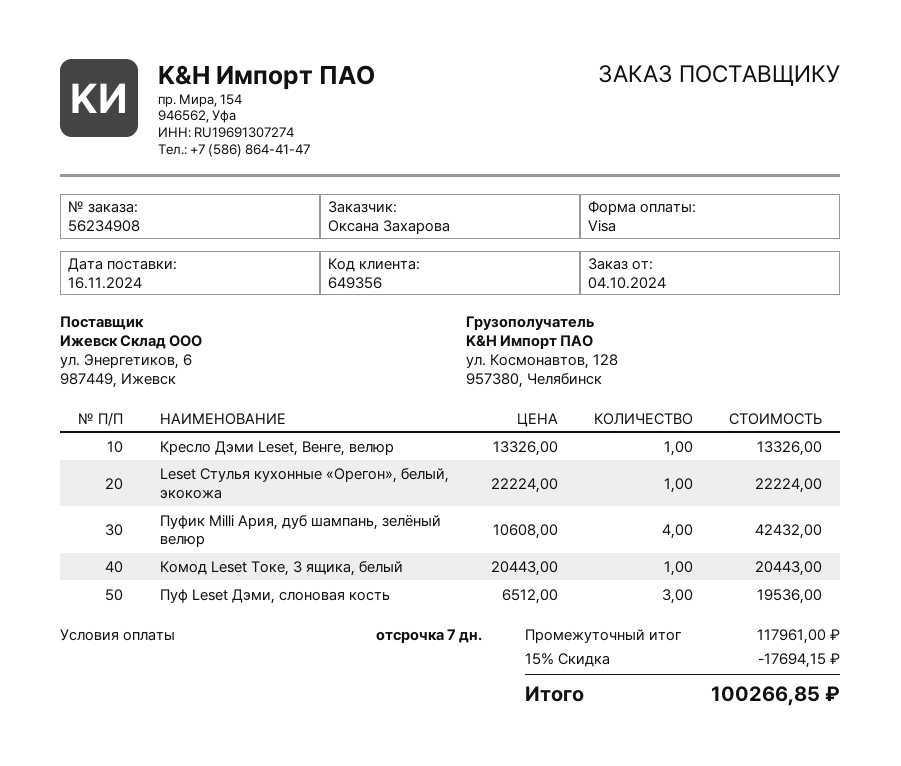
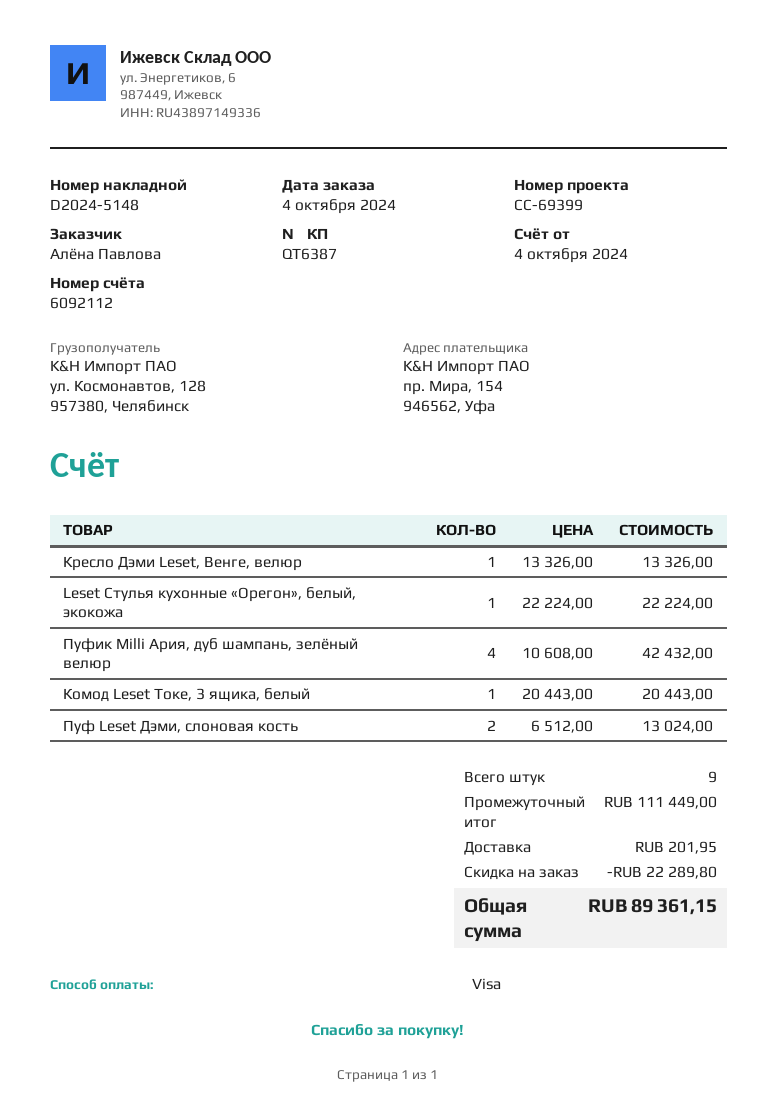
ordered by: Оксана Захарова -> Алёна Павлова
Пуф Leset Дэми, слоновая кость: 3 x 6512.00 = 19536.00 -> 2 x 6512.00 = 13024.00
subtotal: 117961.00 -> 111449.00
discount: 17694.15 -> 22289.80
shipping: none -> 201.95
total: 100266.85 -> 89361.15

